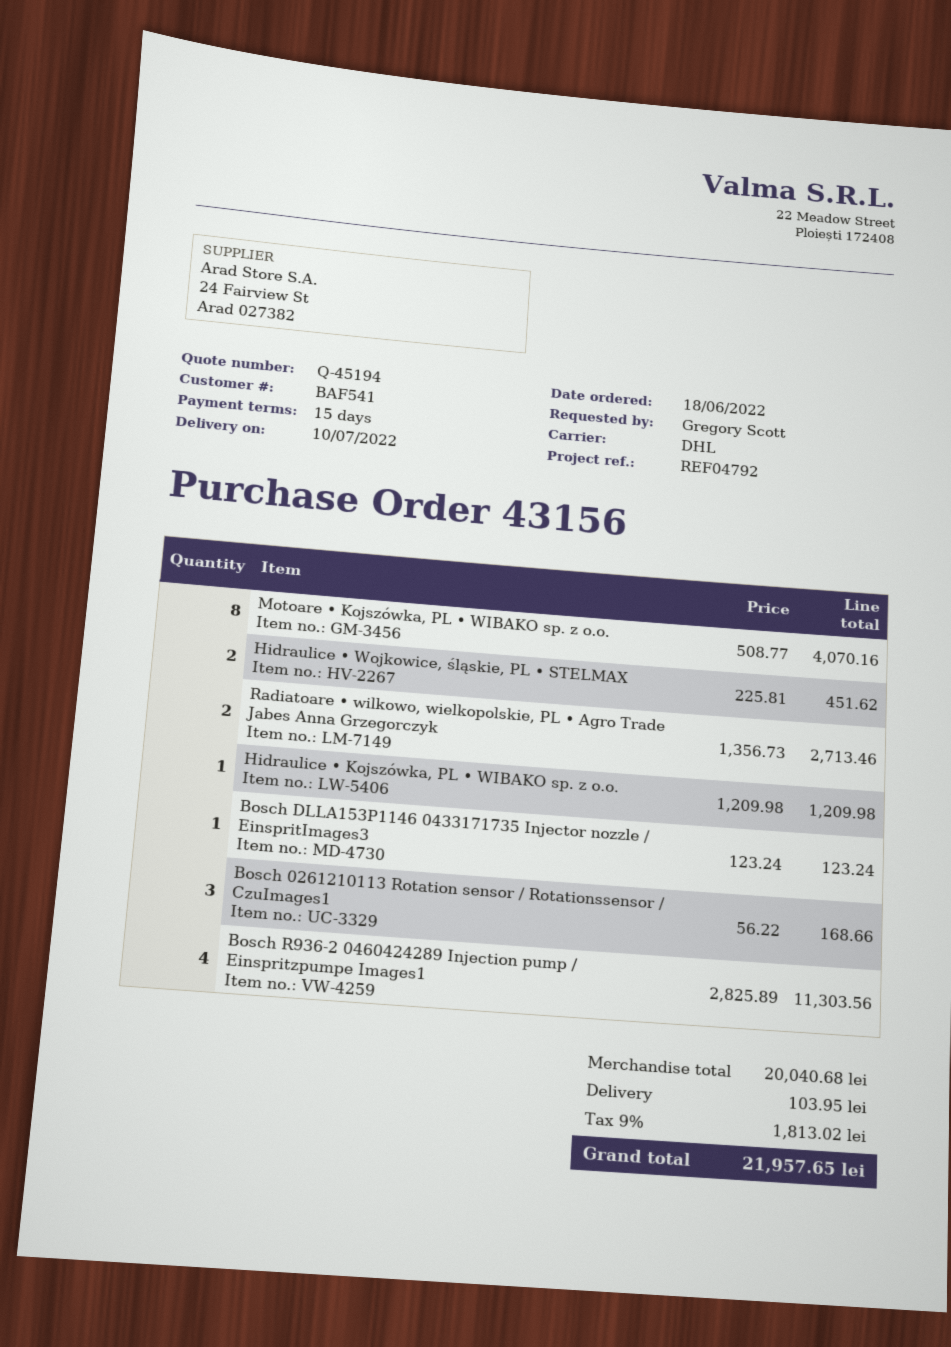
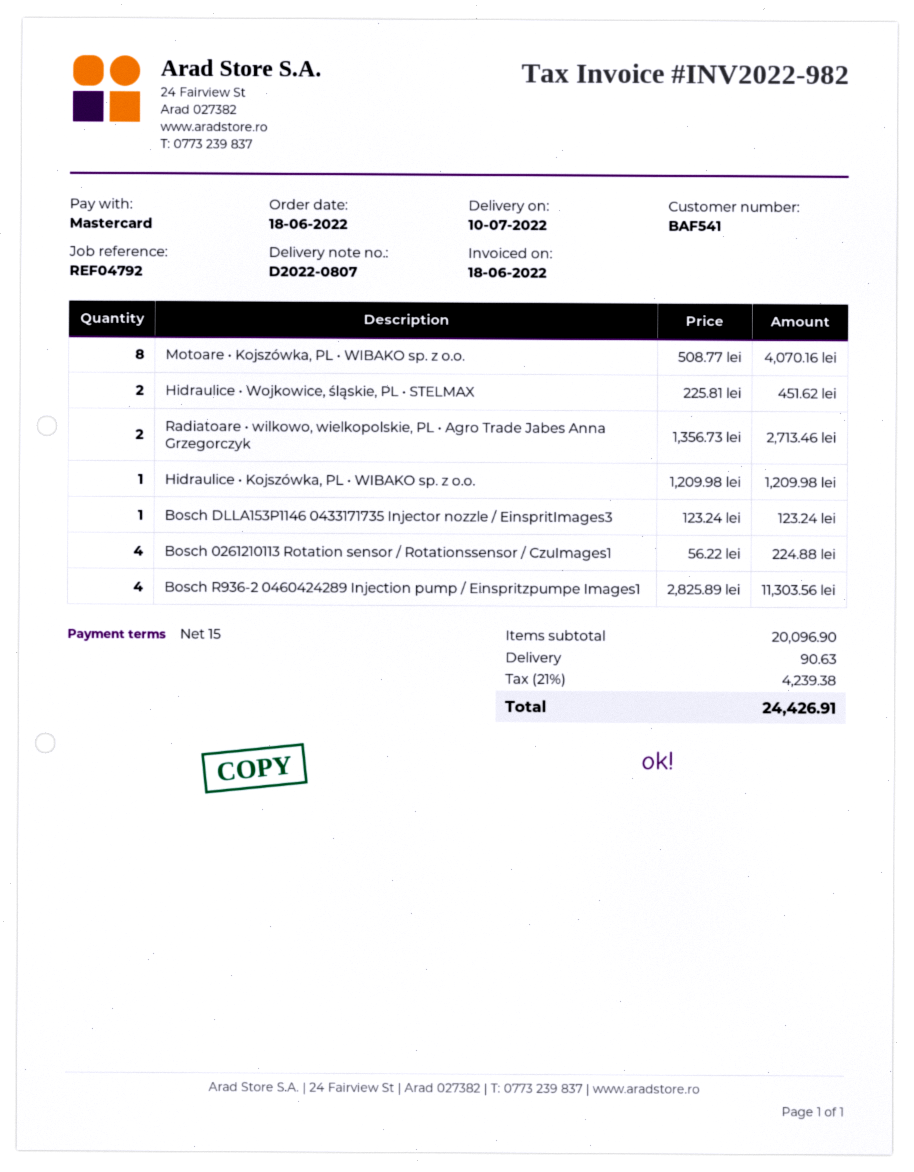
Bosch 0261210113 Rotation sensor / Rotationssensor / CzuImages1: 3 x 56.22 = 168.66 -> 4 x 56.22 = 224.88
subtotal: 20040.68 -> 20096.90
shipping: 103.95 -> 90.63
tax: 9% = 1813.02 -> 21% = 4239.38
total: 21957.65 -> 24426.91

